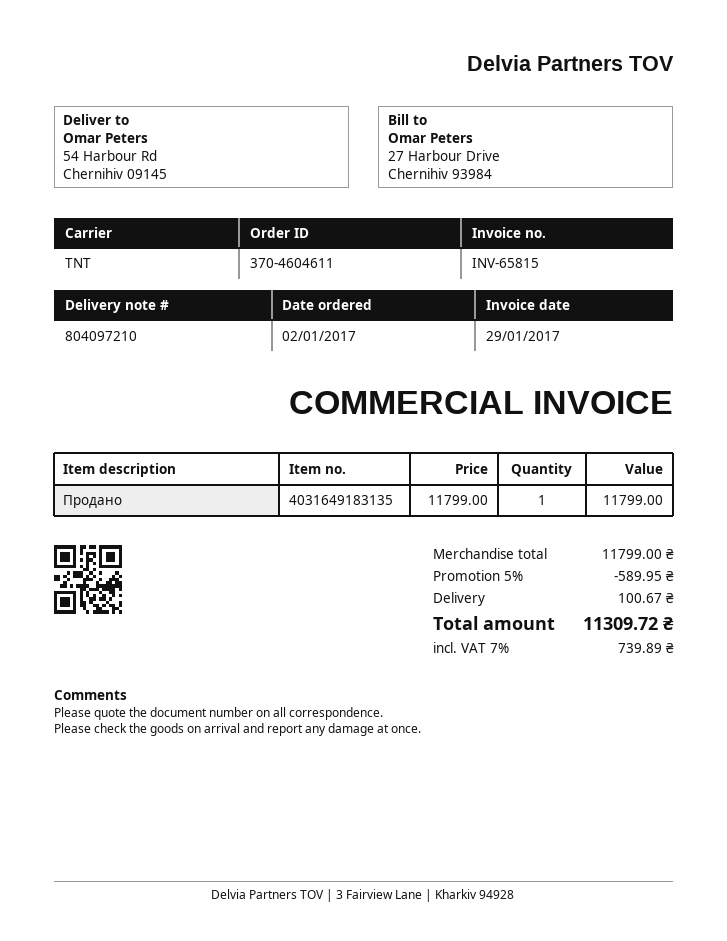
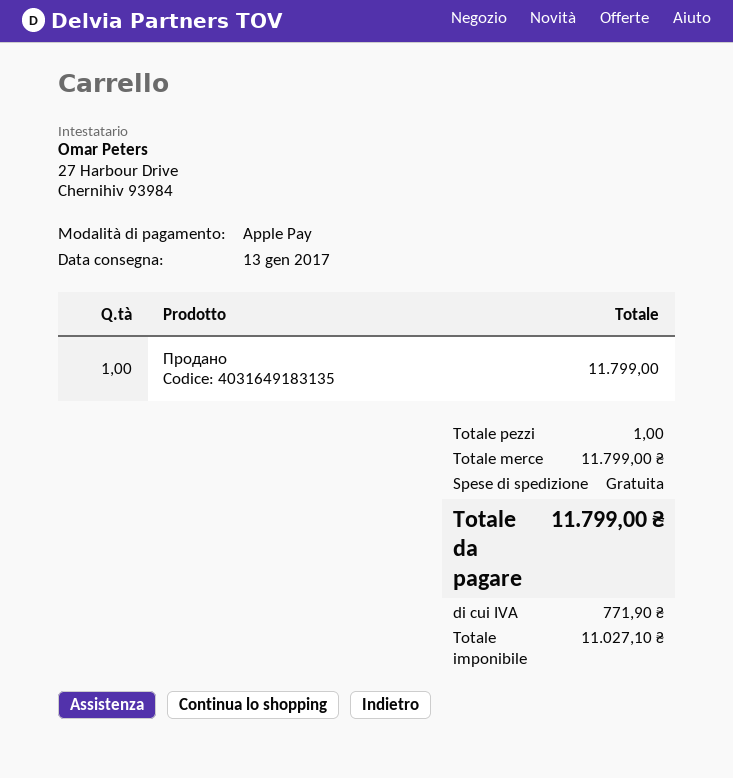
discount: 5% = 589.95 -> none
shipping: 100.67 -> 0.00
tax: 739.89 -> 771.90
total: 11309.72 -> 11799.00

